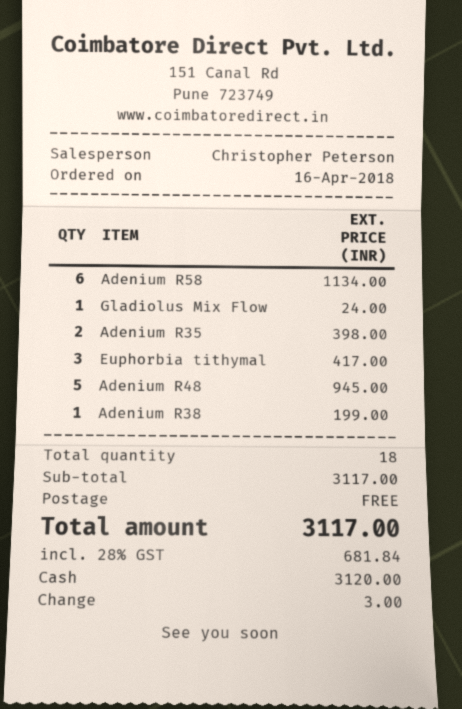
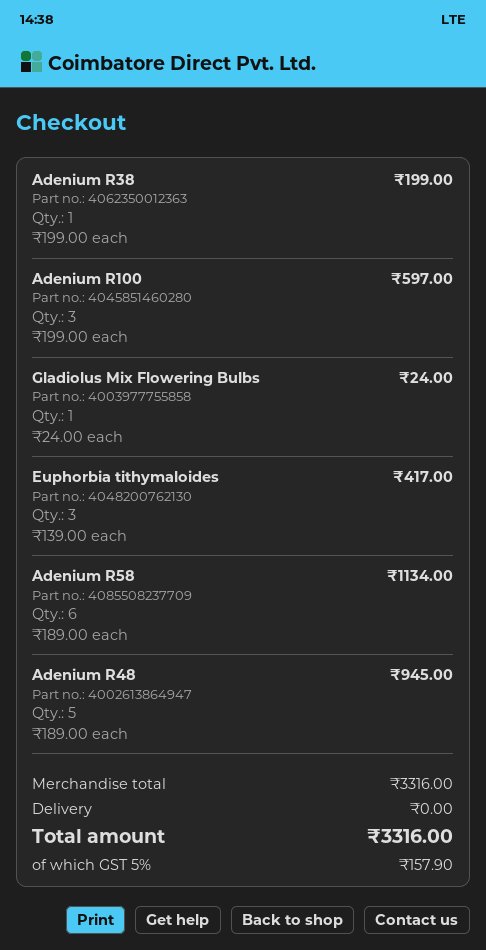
Adenium R35: 2 for 398.00 -> none
Adenium R100: none -> 3 for 597.00
subtotal: 3117.00 -> 3316.00
tax: 28% = 681.84 -> 5% = 157.90
total: 3117.00 -> 3316.00

